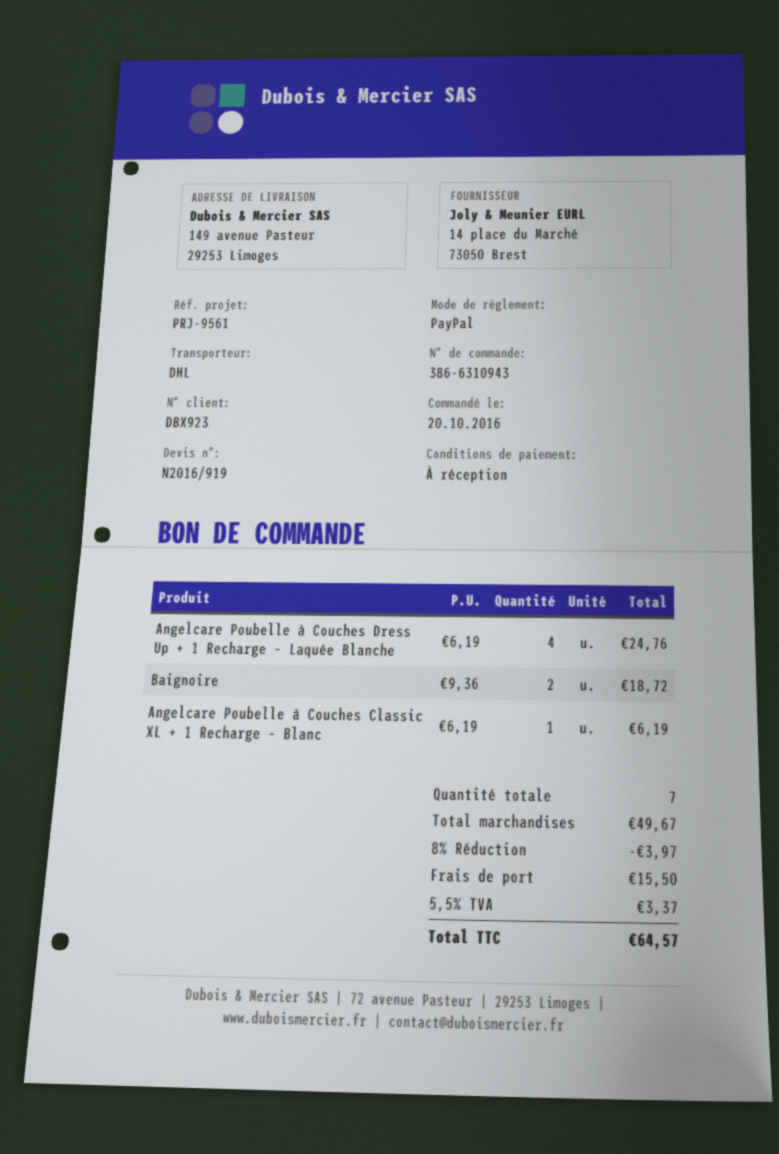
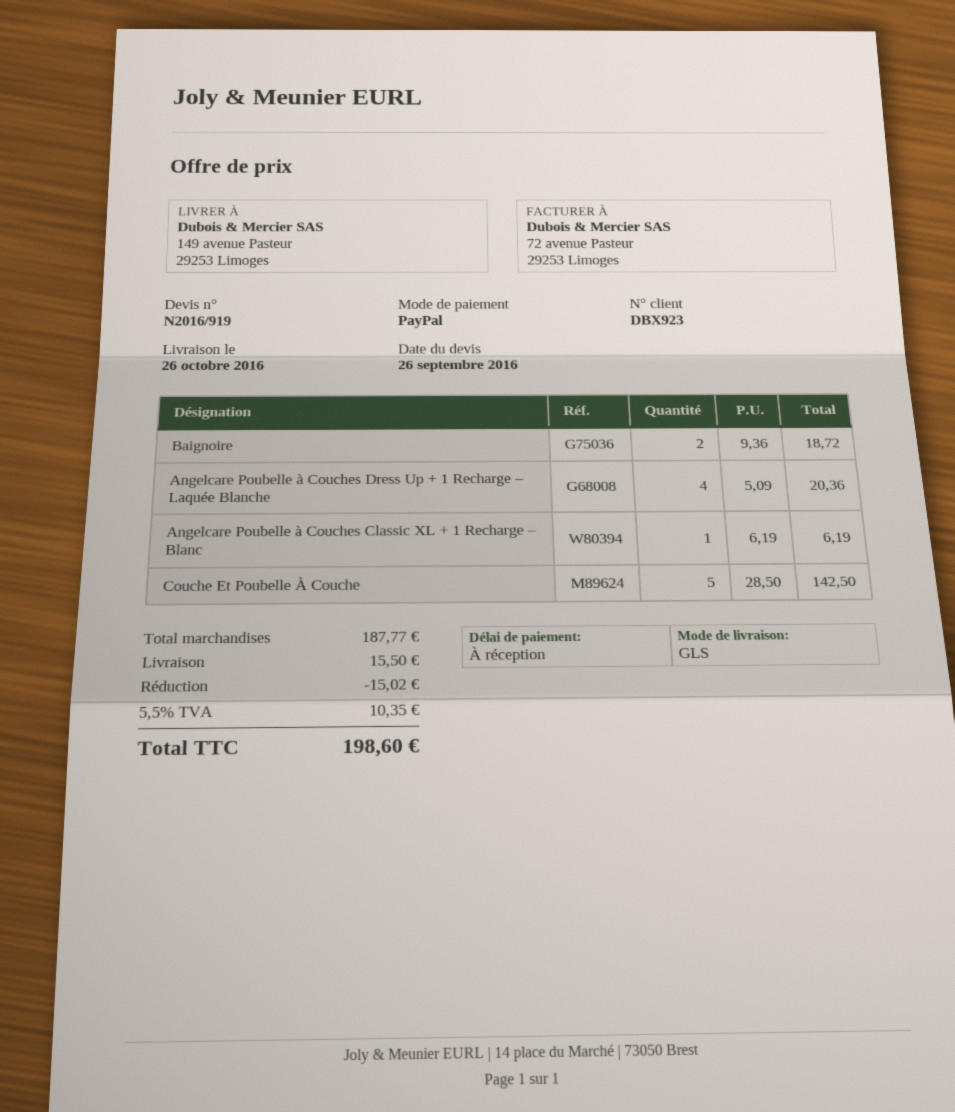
shipping method: DHL -> GLS
Angelcare Poubelle à Couches Dress Up + 1 Recharge – Laquée Blanche: 4 x 6.19 = 24.76 -> 4 x 5.09 = 20.36
Couche Et Poubelle À Couche: none -> 5 x 28.50 = 142.50
subtotal: 49.67 -> 187.77
discount: 3.97 -> 15.02
tax: 5.5% = 3.37 -> 5.5% = 10.35
total: 64.57 -> 198.60

